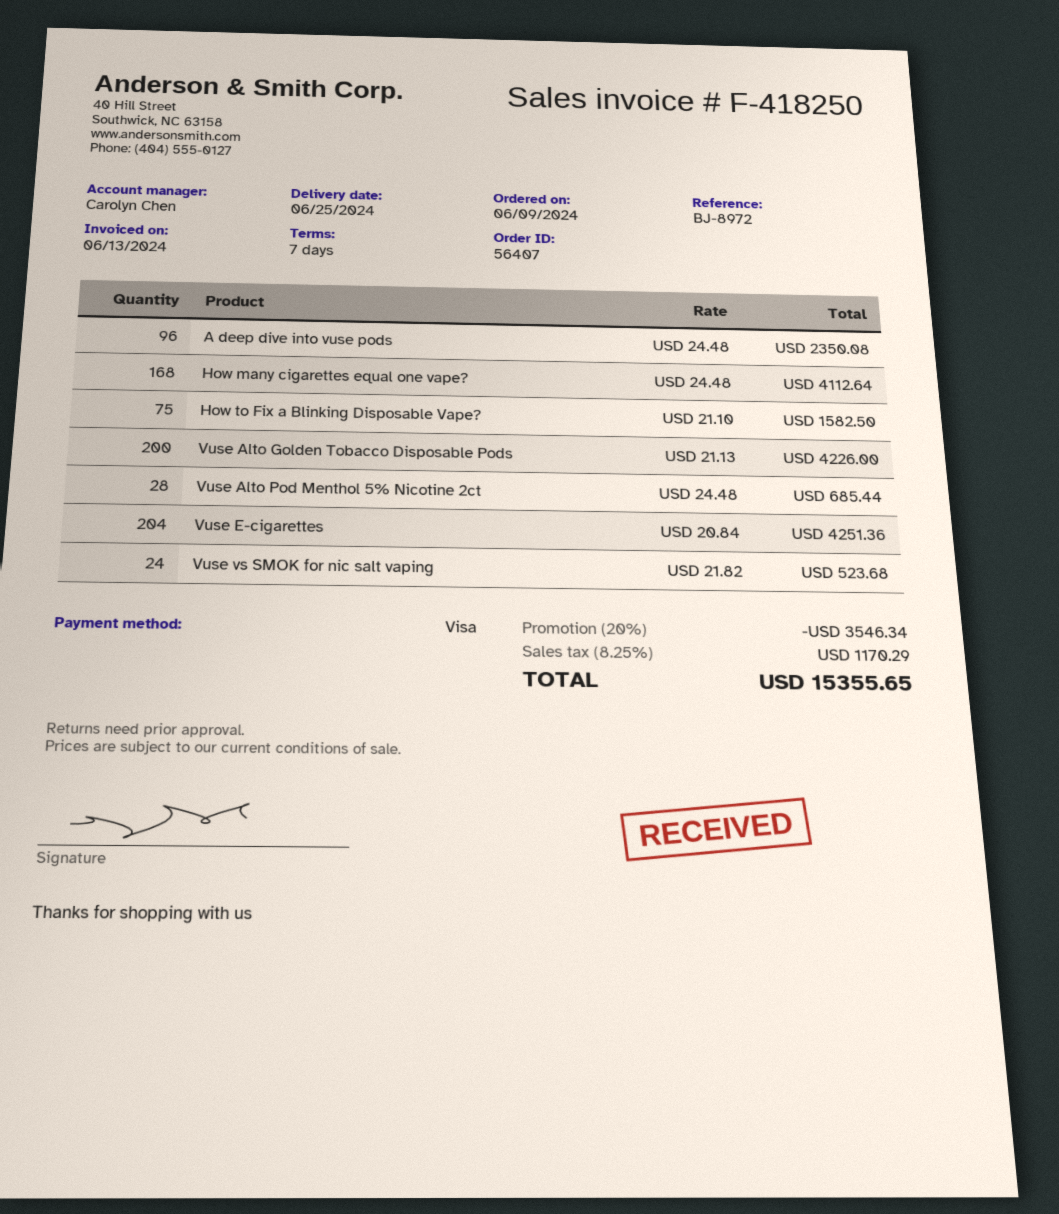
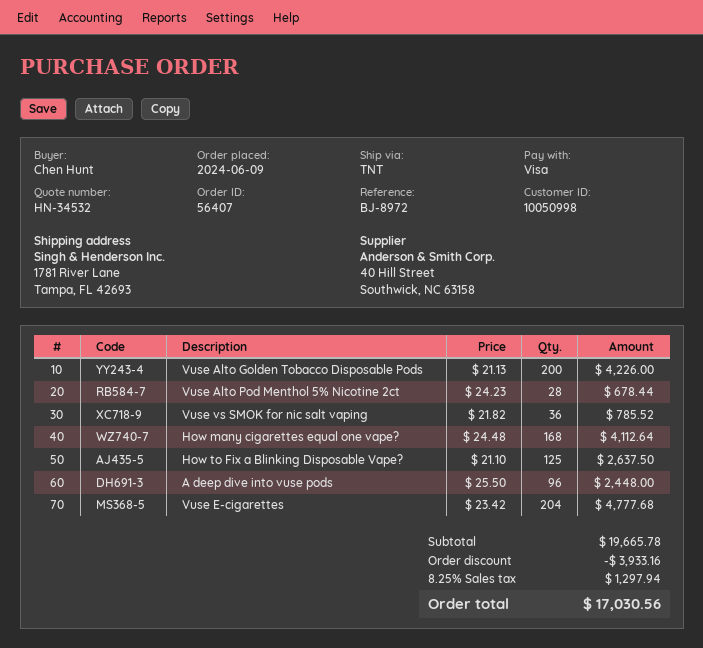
A deep dive into vuse pods: 96 x 24.48 = 2350.08 -> 96 x 25.50 = 2448.00
How to Fix a Blinking Disposable Vape?: 75 x 21.10 = 1582.50 -> 125 x 21.10 = 2637.50
Vuse Alto Pod Menthol 5% Nicotine 2ct: 28 x 24.48 = 685.44 -> 28 x 24.23 = 678.44
Vuse E-cigarettes: 204 x 20.84 = 4251.36 -> 204 x 23.42 = 4777.68
Vuse vs SMOK for nic salt vaping: 24 x 21.82 = 523.68 -> 36 x 21.82 = 785.52
discount: 3546.34 -> 3933.16
tax: 8.25% = 1170.29 -> 8.25% = 1297.94
total: 15355.65 -> 17030.56

